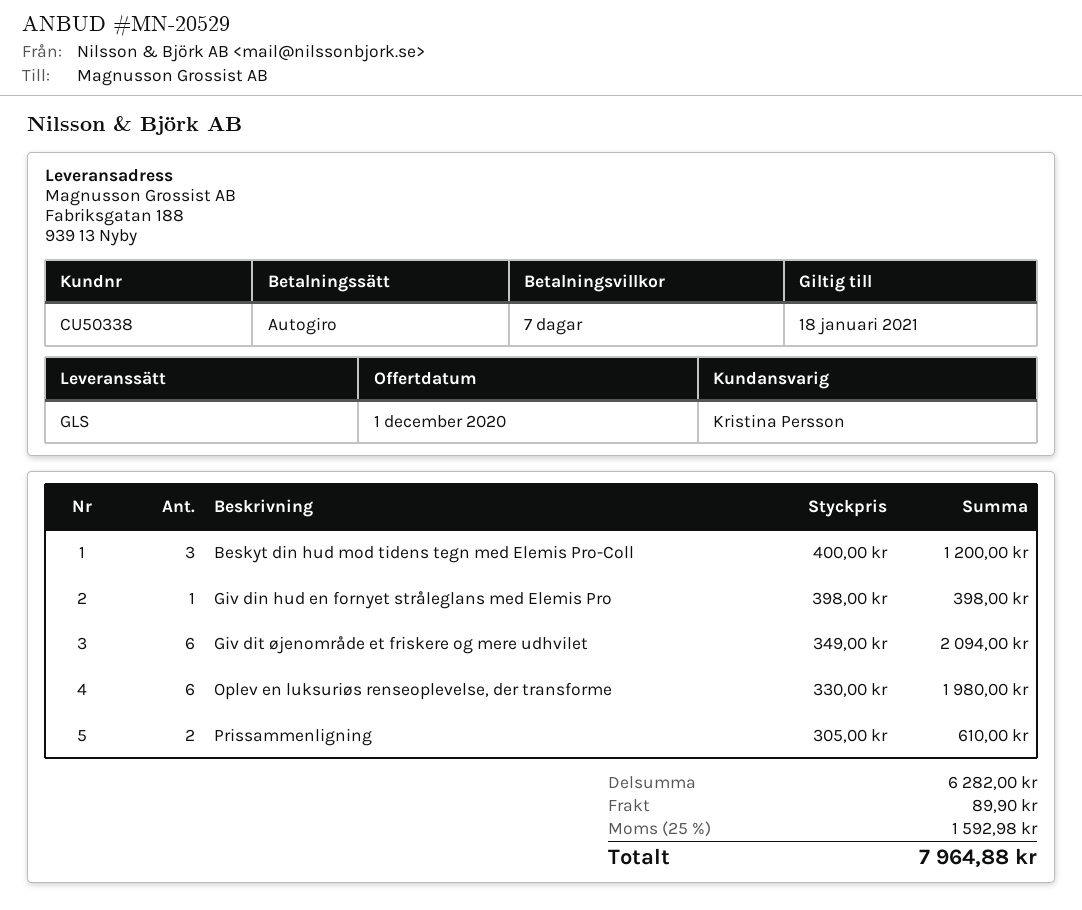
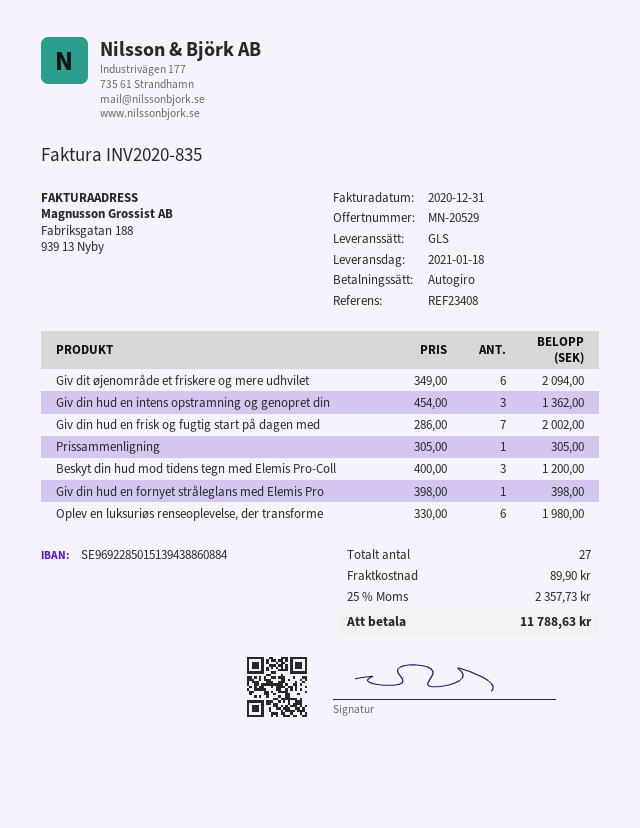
Prissammenligning: 2 x 305.00 = 610.00 -> 1 x 305.00 = 305.00
Giv din hud en intens opstramning og genopret din: none -> 3 x 454.00 = 1362.00
Giv din hud en frisk og fugtig start på dagen med: none -> 7 x 286.00 = 2002.00
tax: 25% = 1592.98 -> 25% = 2357.73
total: 7964.88 -> 11788.63

